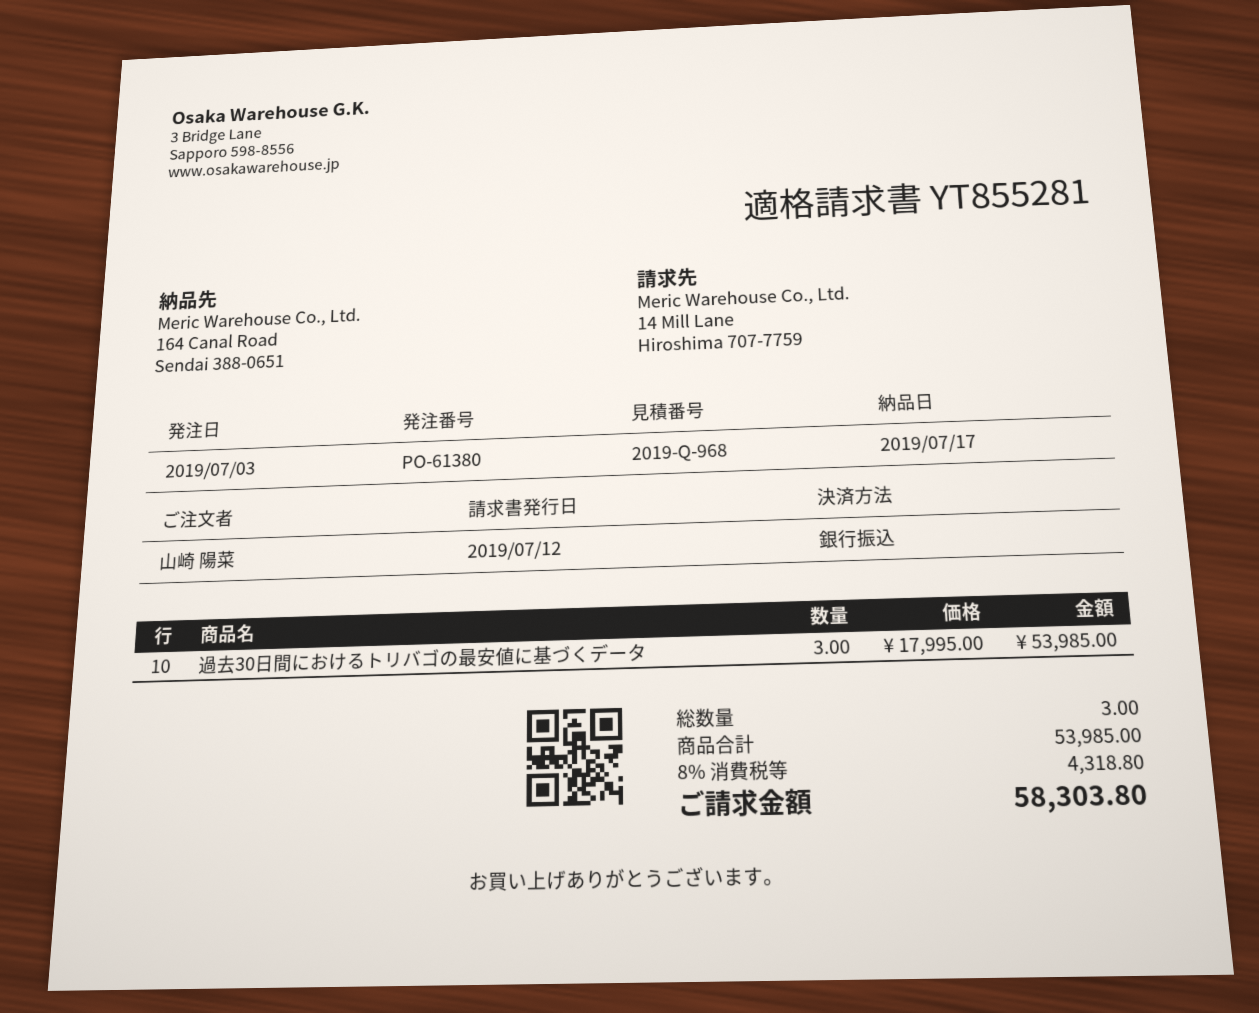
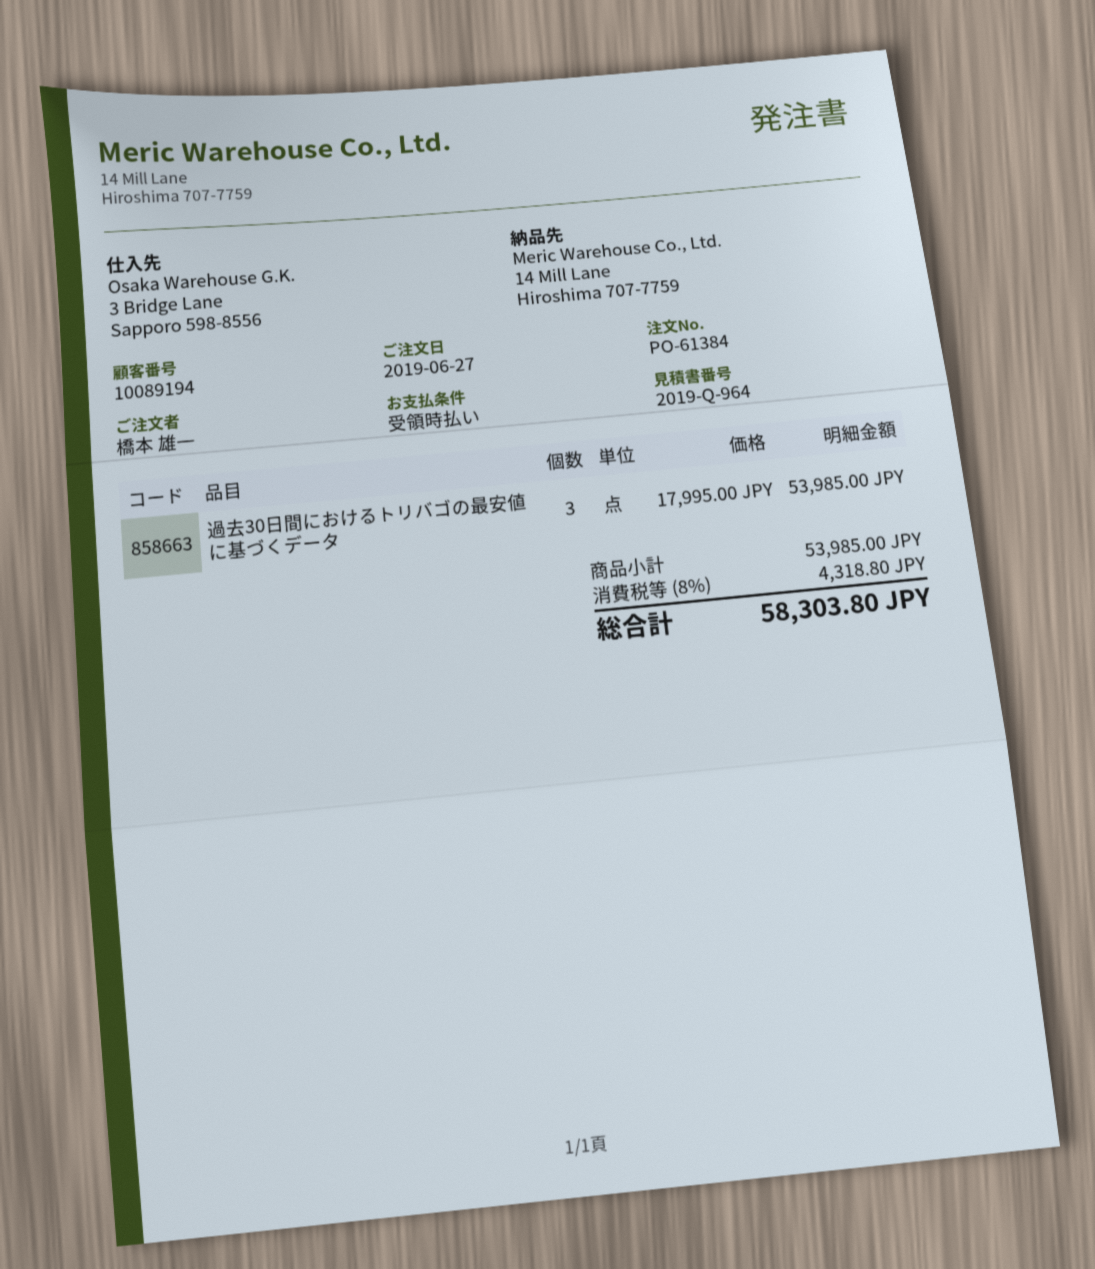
quote number: 2019-Q-968 -> 2019-Q-964
order number: PO-61380 -> PO-61384
order date: 2019-07-03 -> 2019-06-27
ordered by: 山崎 陽菜 -> 橋本 雄一
ship to: 164 Canal Road, Sendai 388-0651 -> 14 Mill Lane, Hiroshima 707-7759

